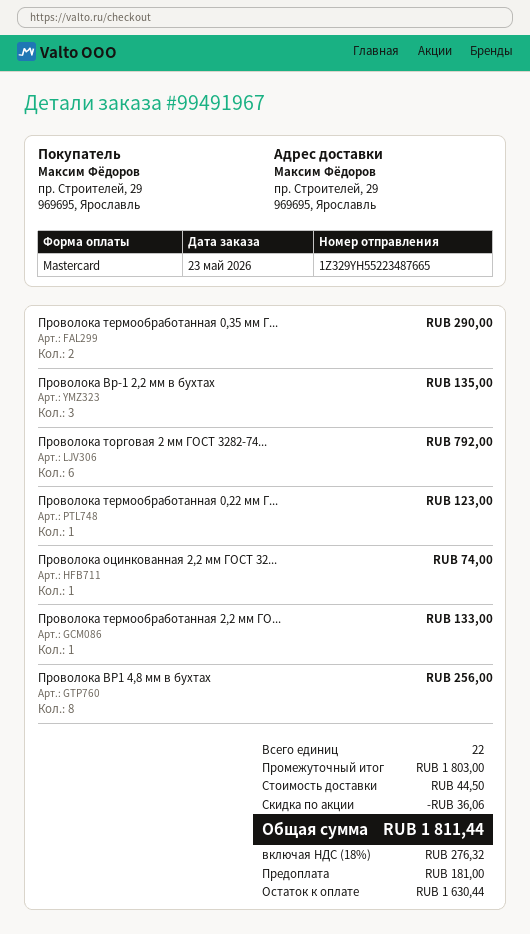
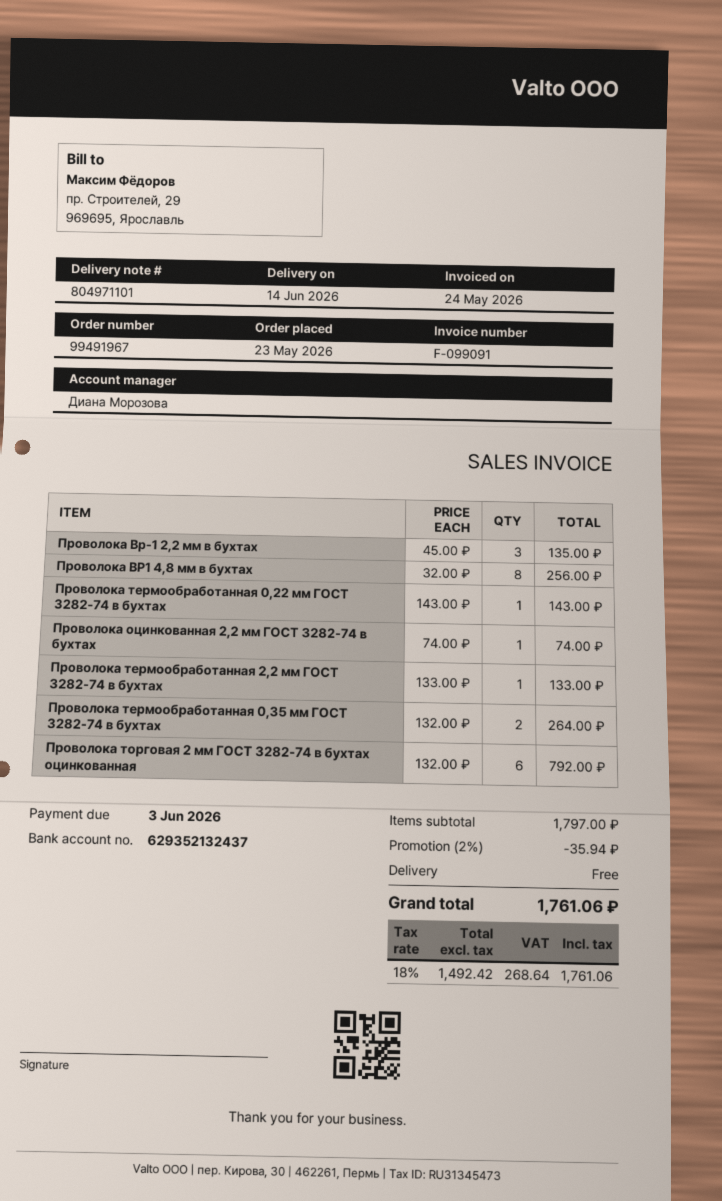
Проволока термообработанная 0,35 мм Г...: 2 for 290.00 -> 2 for 264.00
Проволока термообработанная 0,22 мм Г...: 1 for 123.00 -> 1 for 143.00
subtotal: 1803.00 -> 1797.00
discount: 36.06 -> 35.94
shipping: 44.50 -> 0.00
tax: 18% = 276.32 -> 18% = 268.64
total: 1811.44 -> 1761.06

